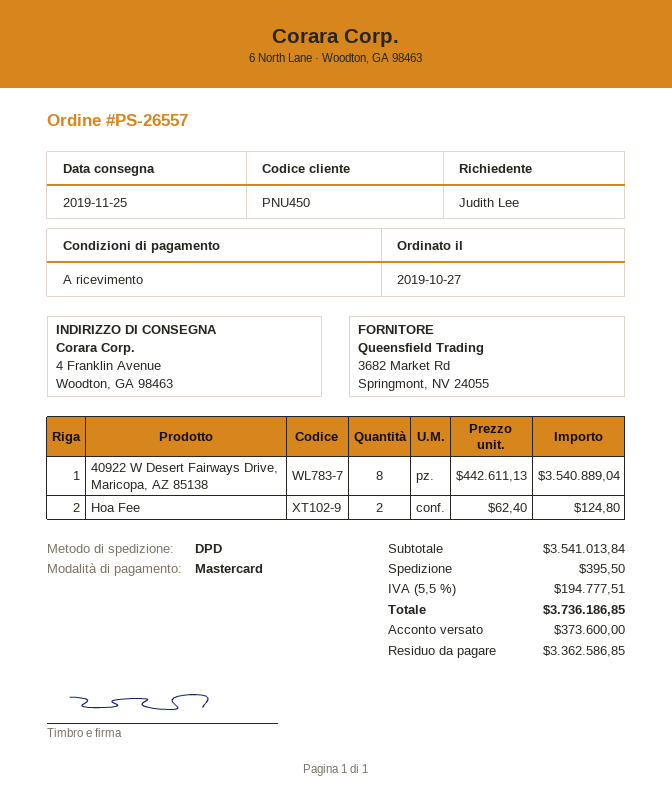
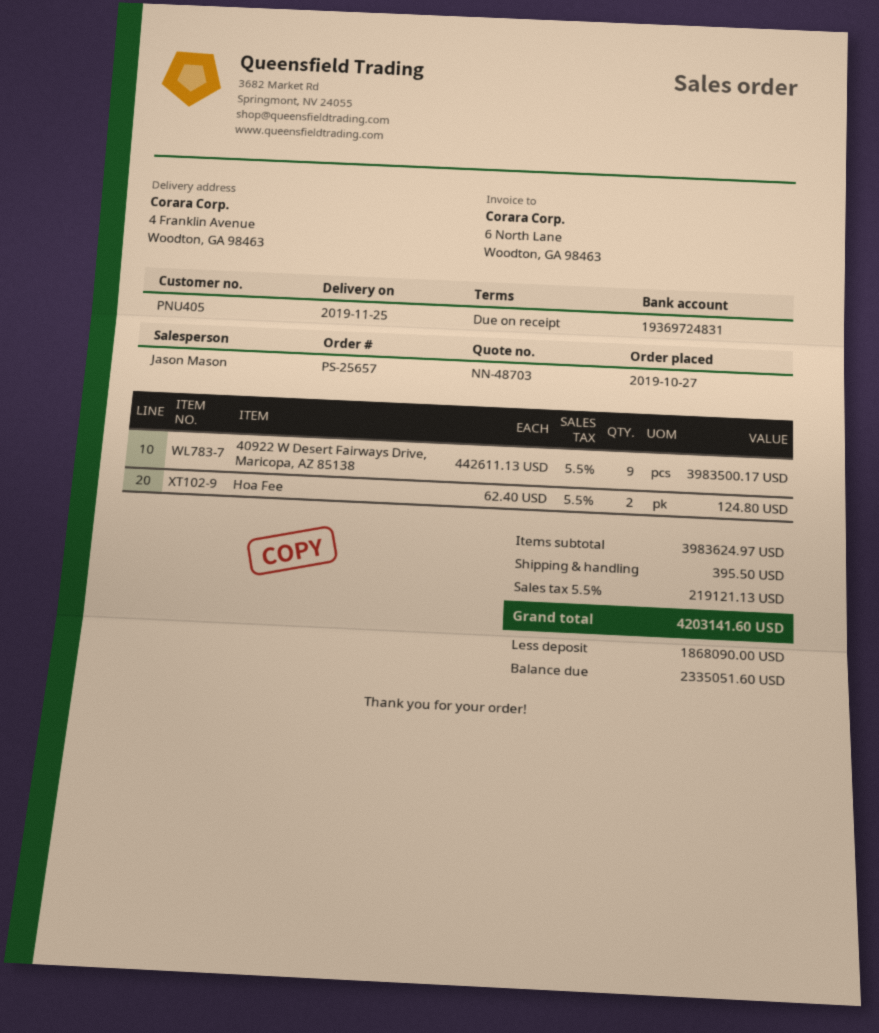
order number: PS-26557 -> PS-25657
customer number: PNU450 -> PNU405
40922 W Desert Fairways Drive, Maricopa, AZ 85138: 8 x 442611.13 = 3540889.04 -> 9 x 442611.13 = 3983500.17
subtotal: 3541013.84 -> 3983624.97
tax: 5.5% = 194777.51 -> 5.5% = 219121.13
total: 3736186.85 -> 4203141.60
deposit: 373600.00 -> 1868090.00
balance: 3362586.85 -> 2335051.60

